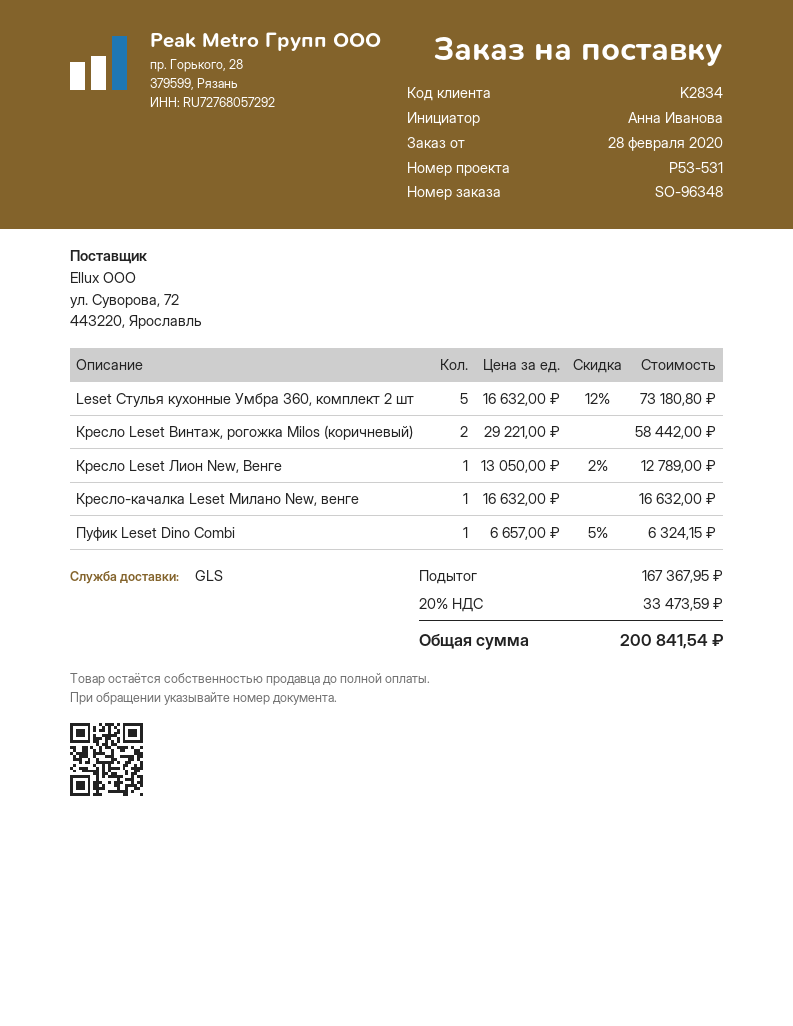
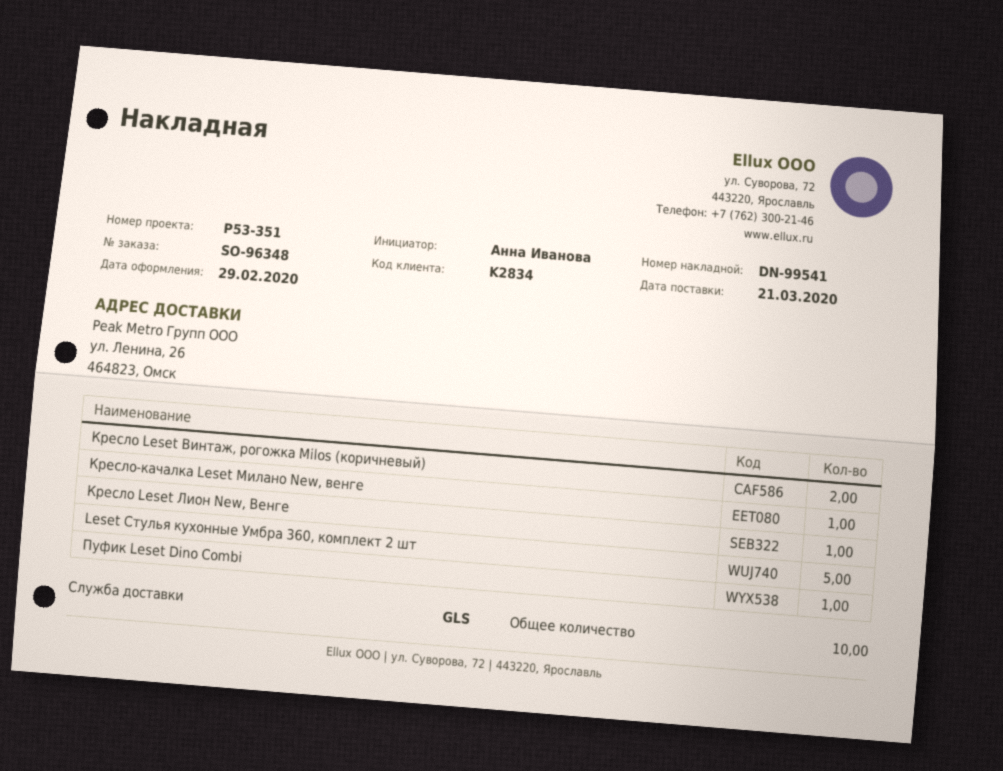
order date: 2020-02-28 -> 2020-02-29
reference: P53-531 -> P53-351

